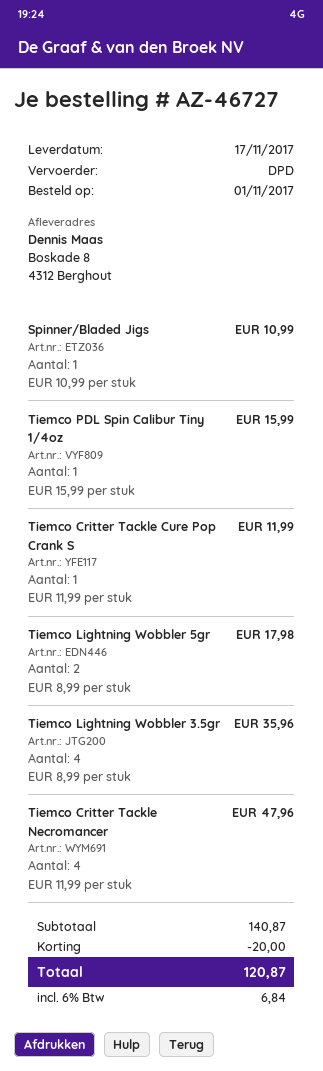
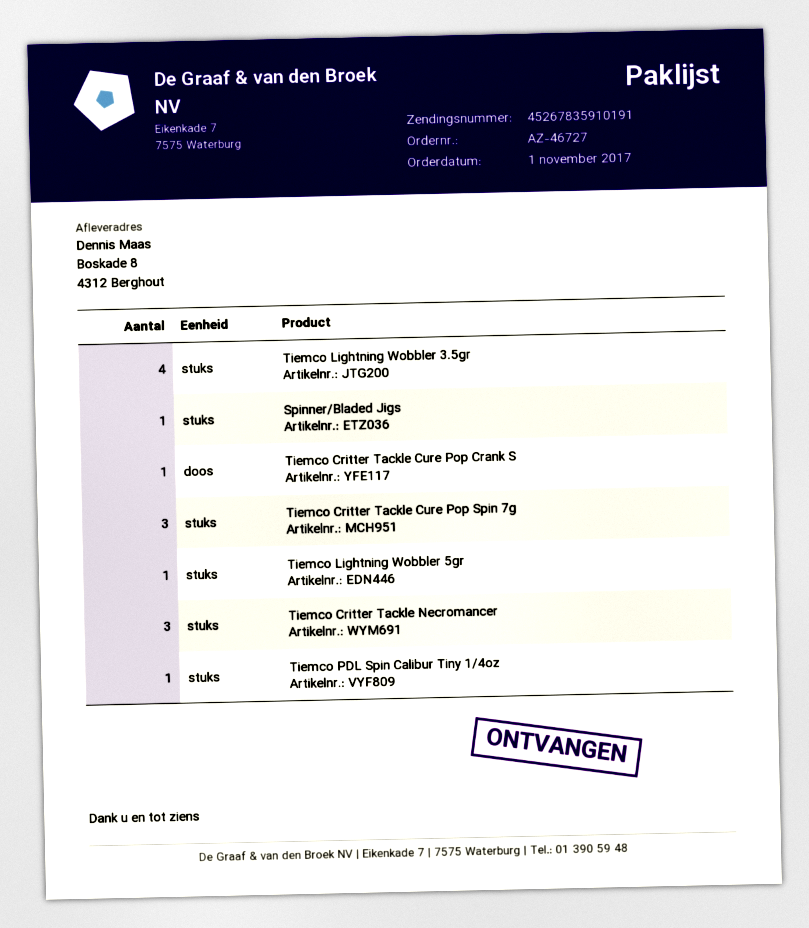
Tiemco Lightning Wobbler 5gr: 2 -> 1
Tiemco Critter Tackle Necromancer: 4 -> 3
Tiemco Critter Tackle Cure Pop Spin 7g: none -> 3

